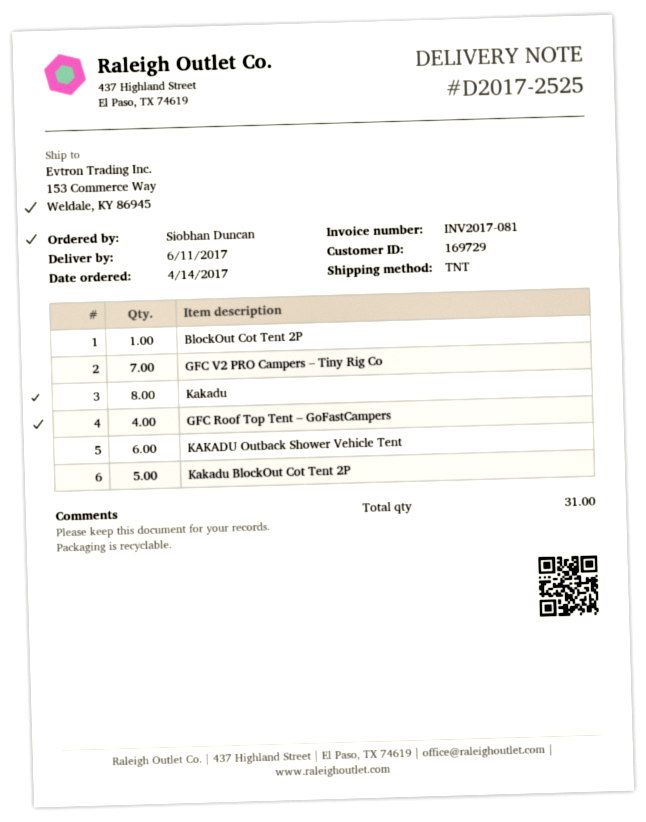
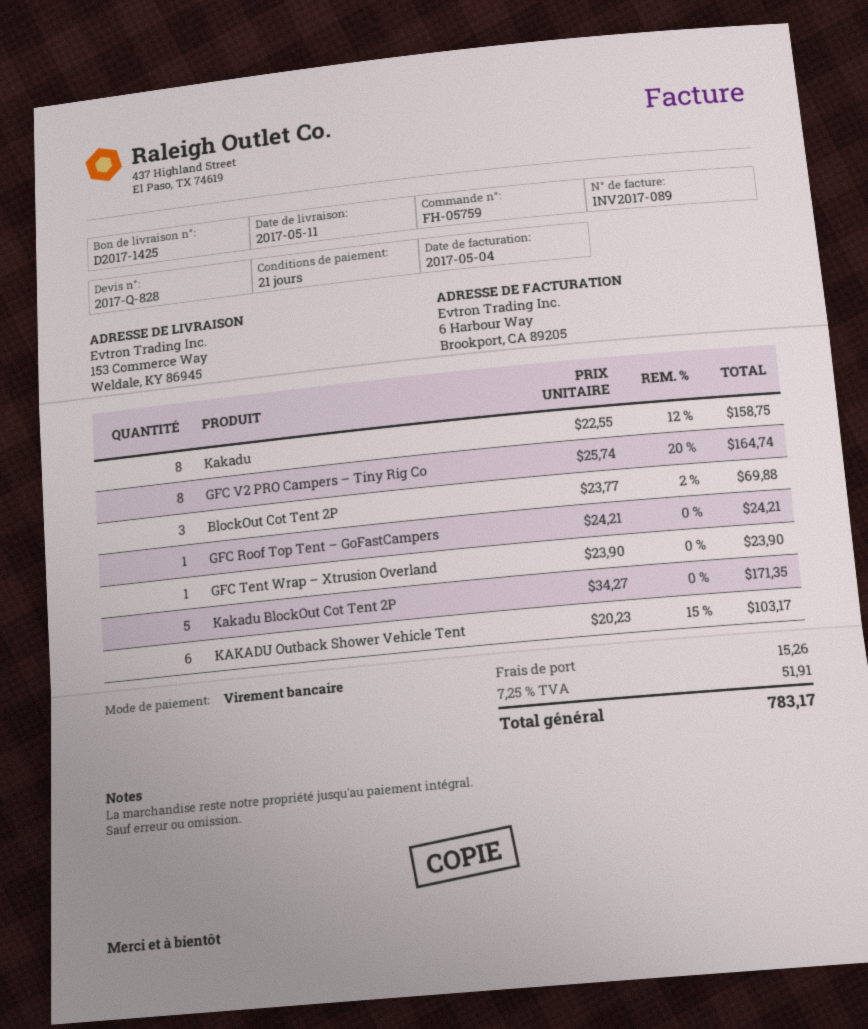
delivery note number: D2017-2525 -> D2017-1425
delivery date: 2017-06-11 -> 2017-05-11
invoice number: INV2017-081 -> INV2017-089
BlockOut Cot Tent 2P: 1 -> 3
GFC V2 PRO Campers – Tiny Rig Co: 7 -> 8
GFC Roof Top Tent – GoFastCampers: 4 -> 1
GFC Tent Wrap – Xtrusion Overland: none -> 1

